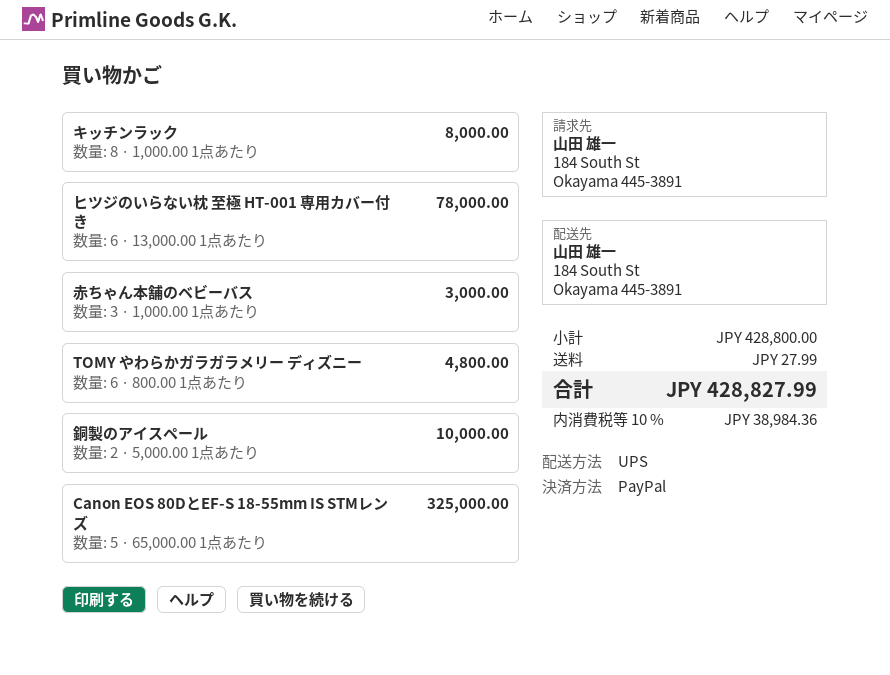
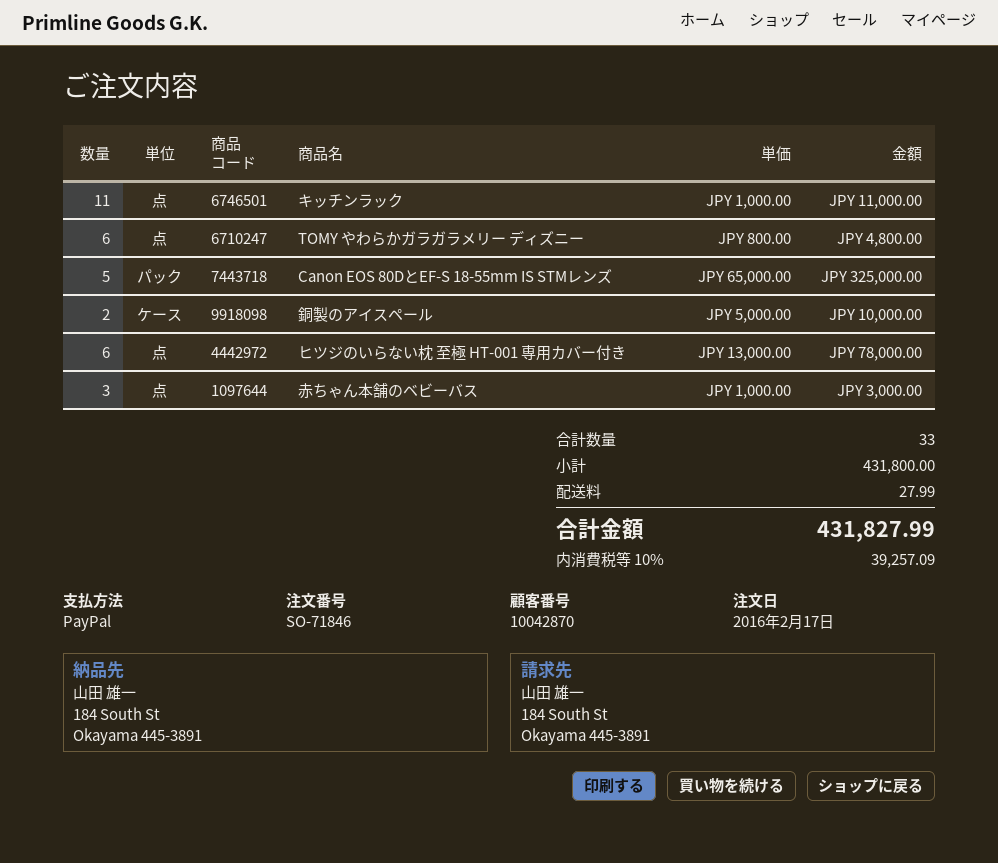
キッチンラック: 8 x 1000.00 = 8000.00 -> 11 x 1000.00 = 11000.00
subtotal: 428800.00 -> 431800.00
tax: 10% = 38984.36 -> 10% = 39257.09
total: 428827.99 -> 431827.99

